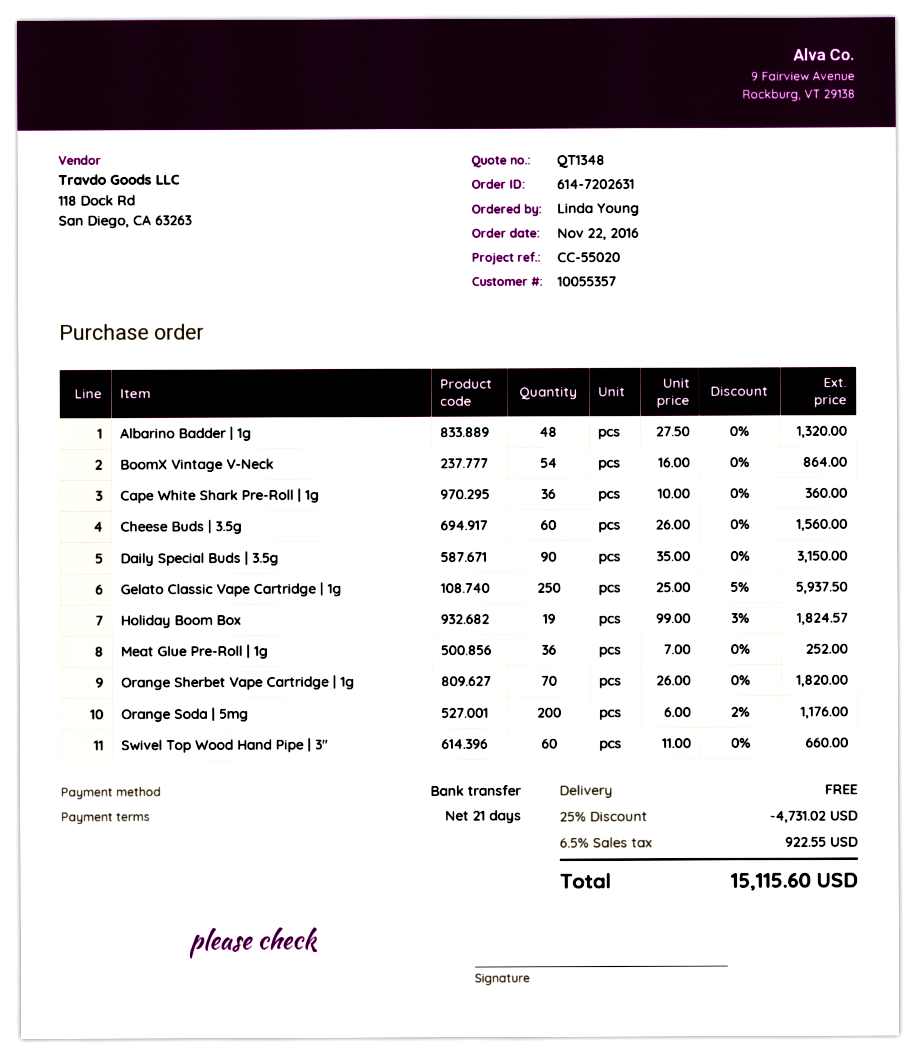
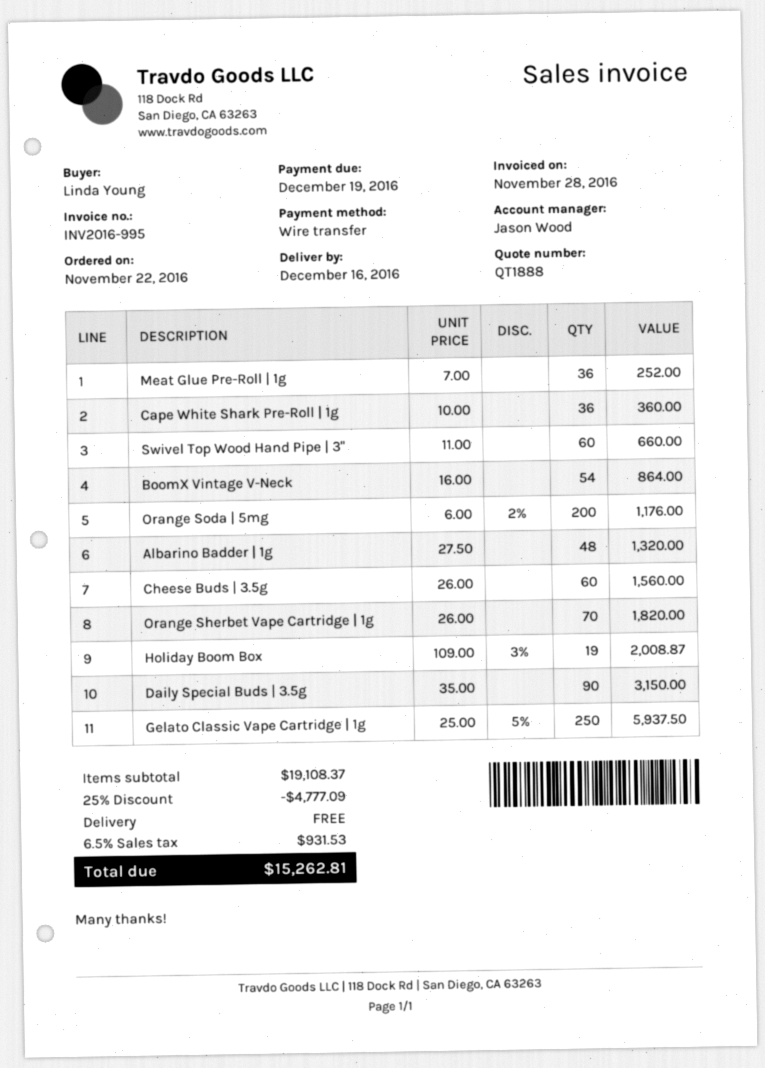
quote number: QT1348 -> QT1888
Holiday Boom Box: 19 x 99.00 - 3% = 1824.57 -> 19 x 109.00 - 3% = 2008.87
discount: 25% = 4731.02 -> 25% = 4777.09
tax: 6.5% = 922.55 -> 6.5% = 931.53
total: 15115.60 -> 15262.81

